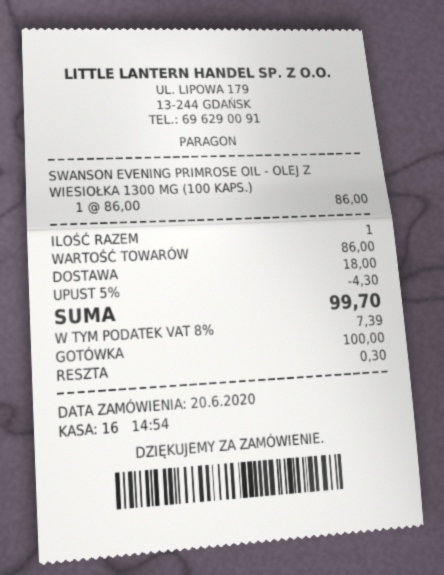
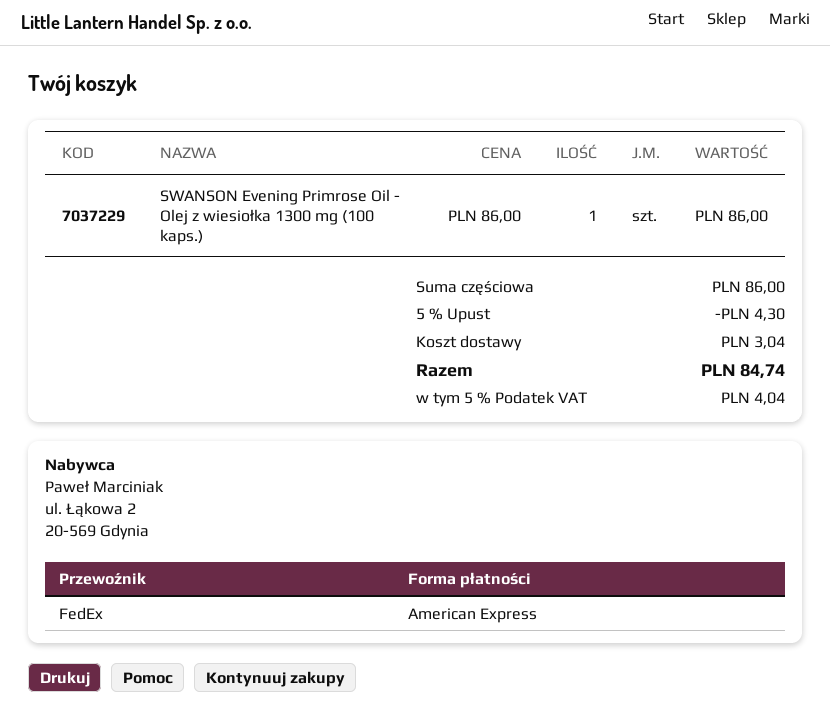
payment method: cash -> American Express
shipping: 18.00 -> 3.04
tax: 8% = 7.39 -> 5% = 4.04
total: 99.70 -> 84.74

